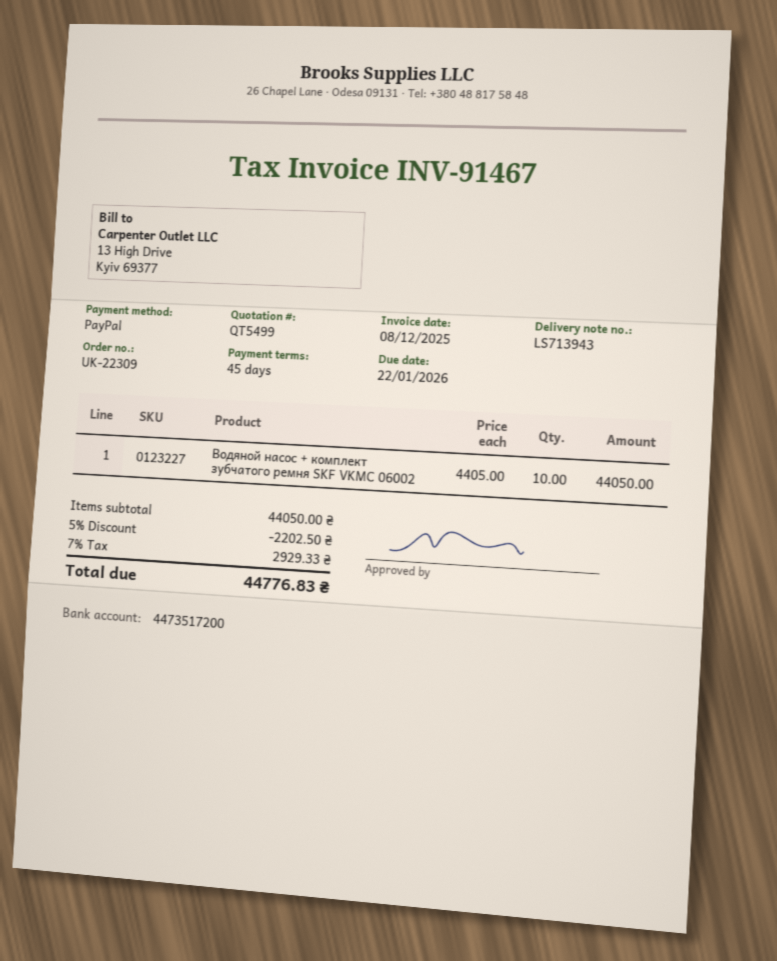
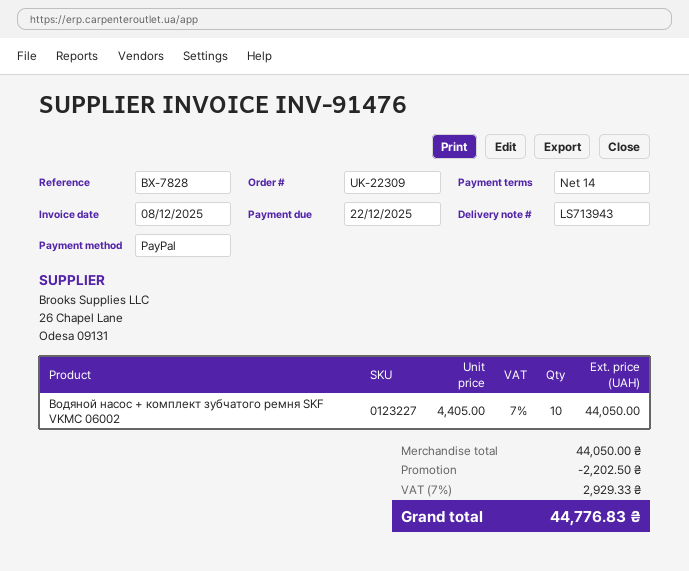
invoice number: INV-91467 -> INV-91476
payment terms: 45 days -> 14 days
due date: 2026-01-22 -> 2025-12-22

